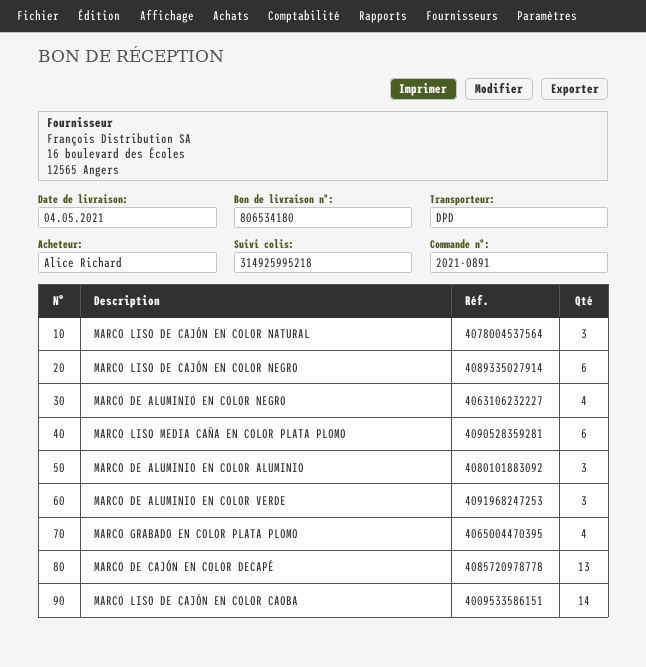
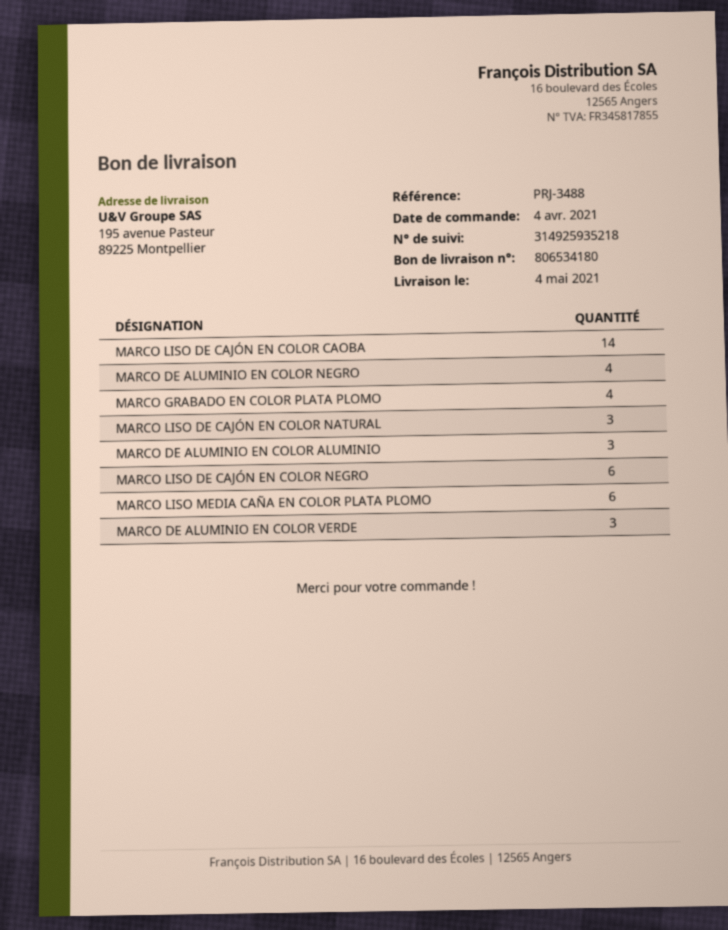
tracking number: 314925995218 -> 314925935218
MARCO DE CAJÓN EN COLOR DECAPÉ: 13 -> none

